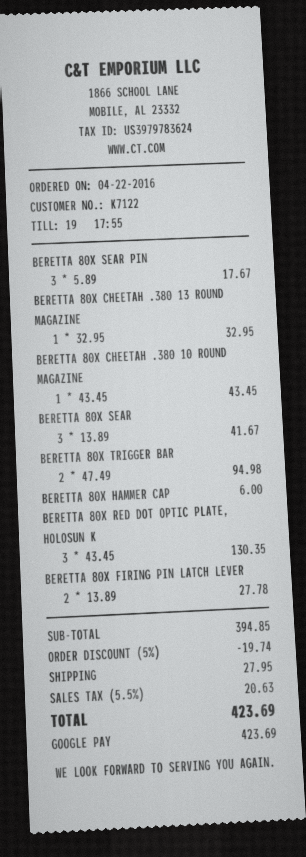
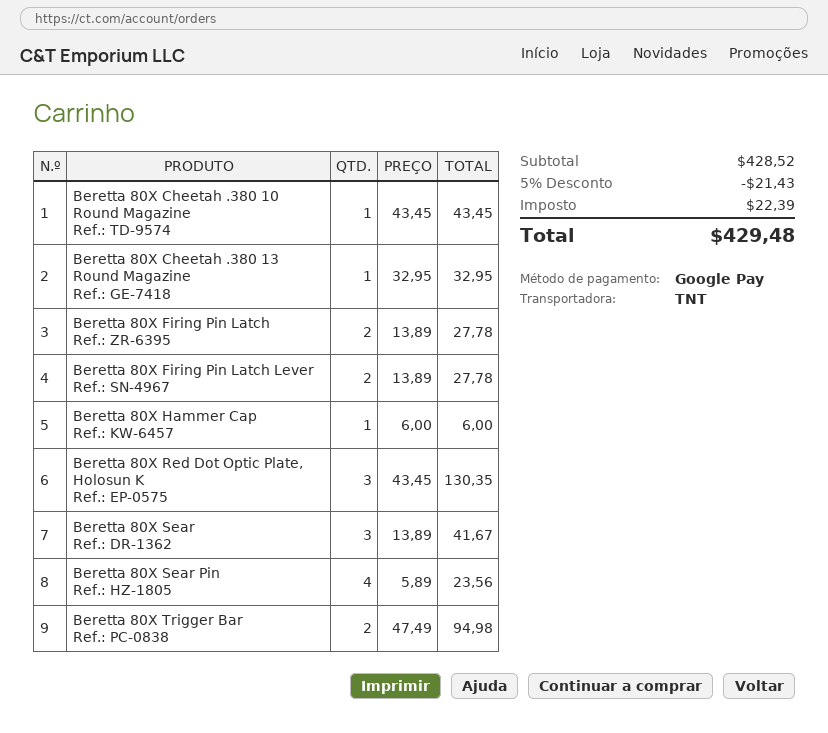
BERETTA 80X SEAR PIN: 3 x 5.89 = 17.67 -> 4 x 5.89 = 23.56
Beretta 80X Firing Pin Latch: none -> 2 x 13.89 = 27.78
subtotal: 394.85 -> 428.52
discount: 5% = 19.74 -> 5% = 21.43
shipping: 27.95 -> none
tax: 20.63 -> 22.39
total: 423.69 -> 429.48

